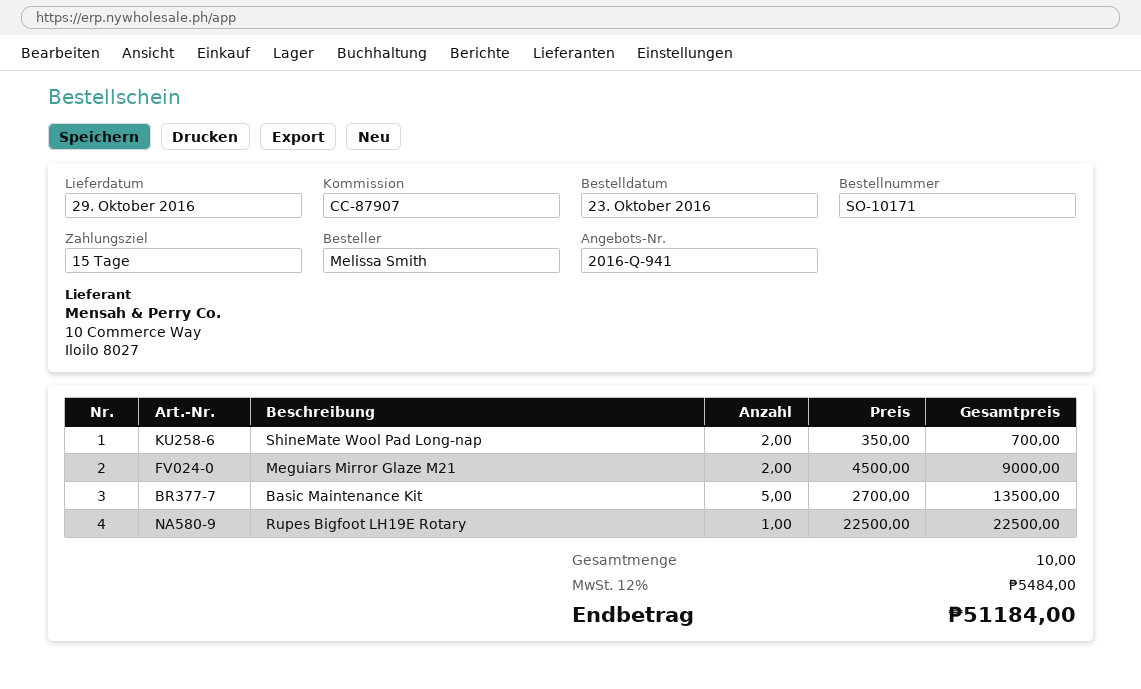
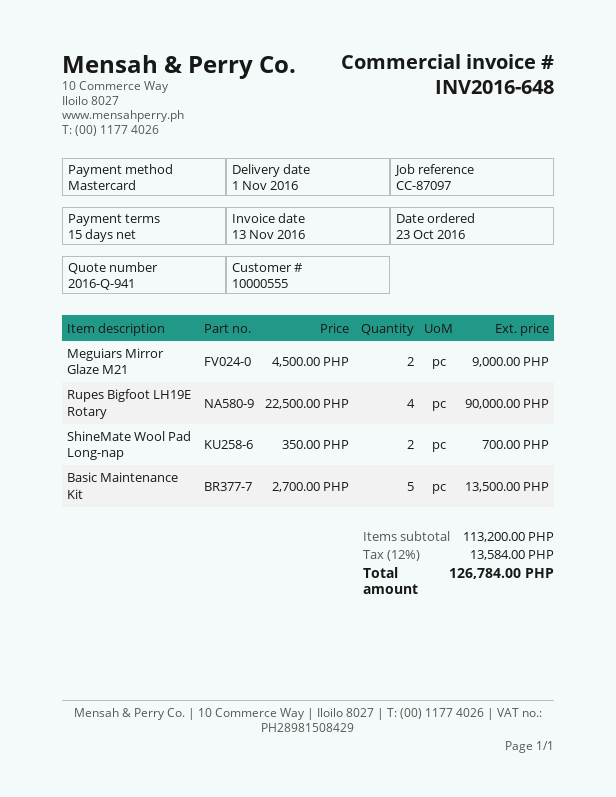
delivery date: 2016-10-29 -> 2016-11-01
reference: CC-87907 -> CC-87097
Rupes Bigfoot LH19E Rotary: 1 x 22500.00 = 22500.00 -> 4 x 22500.00 = 90000.00
tax: 12% = 5484.00 -> 12% = 13584.00
total: 51184.00 -> 126784.00

